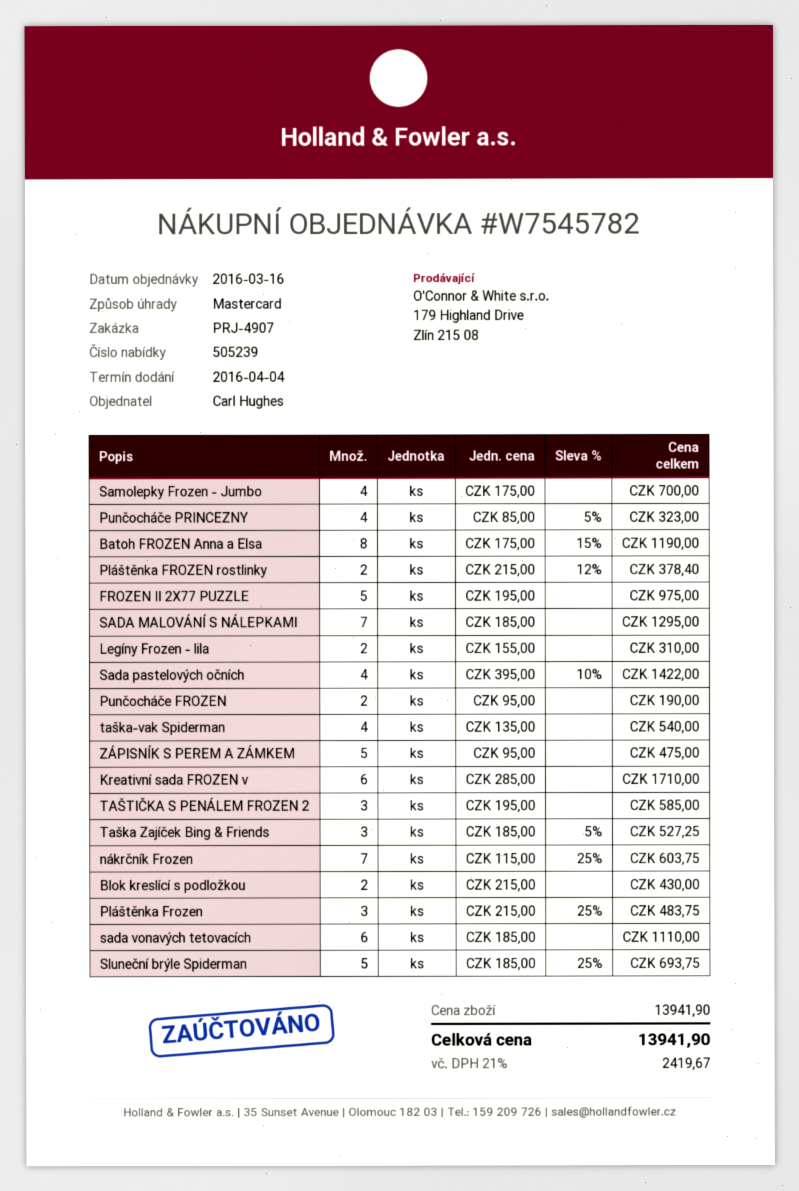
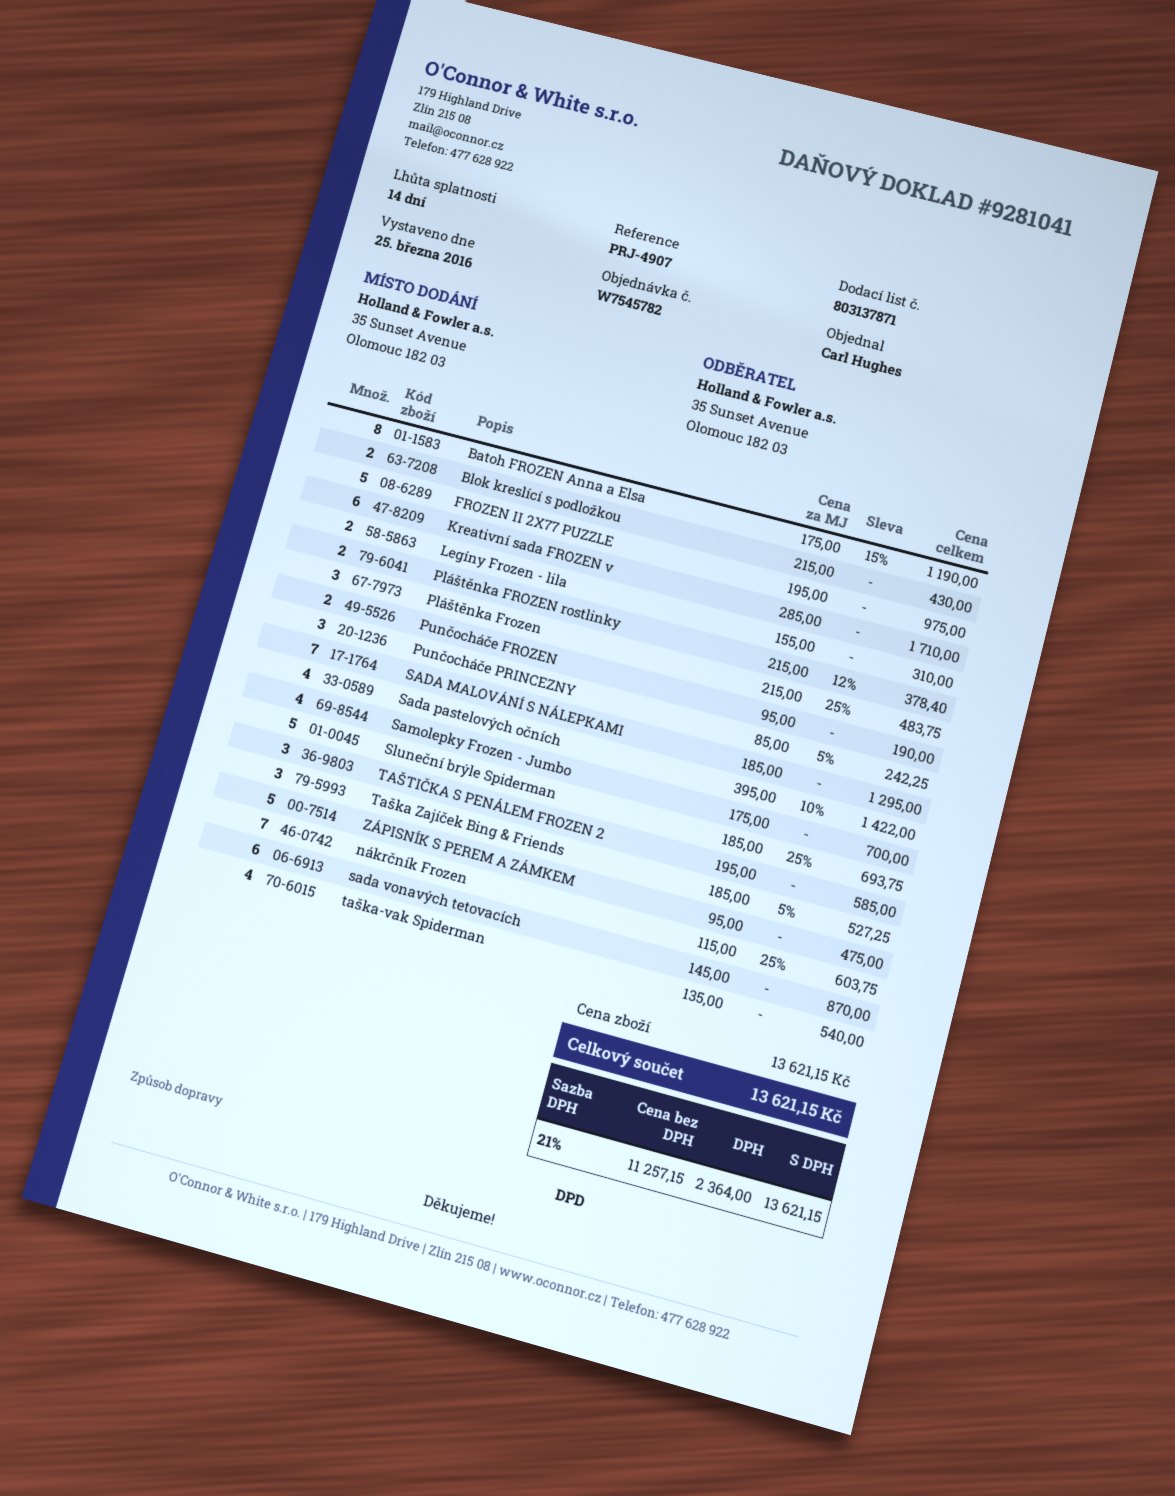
Punčocháče PRINCEZNY: 4 x 85.00 - 5% = 323.00 -> 3 x 85.00 - 5% = 242.25
sada vonavých tetovacích: 6 x 185.00 = 1110.00 -> 6 x 145.00 = 870.00
subtotal: 13941.90 -> 13621.15
tax: 21% = 2419.67 -> 21% = 2364.00
total: 13941.90 -> 13621.15

